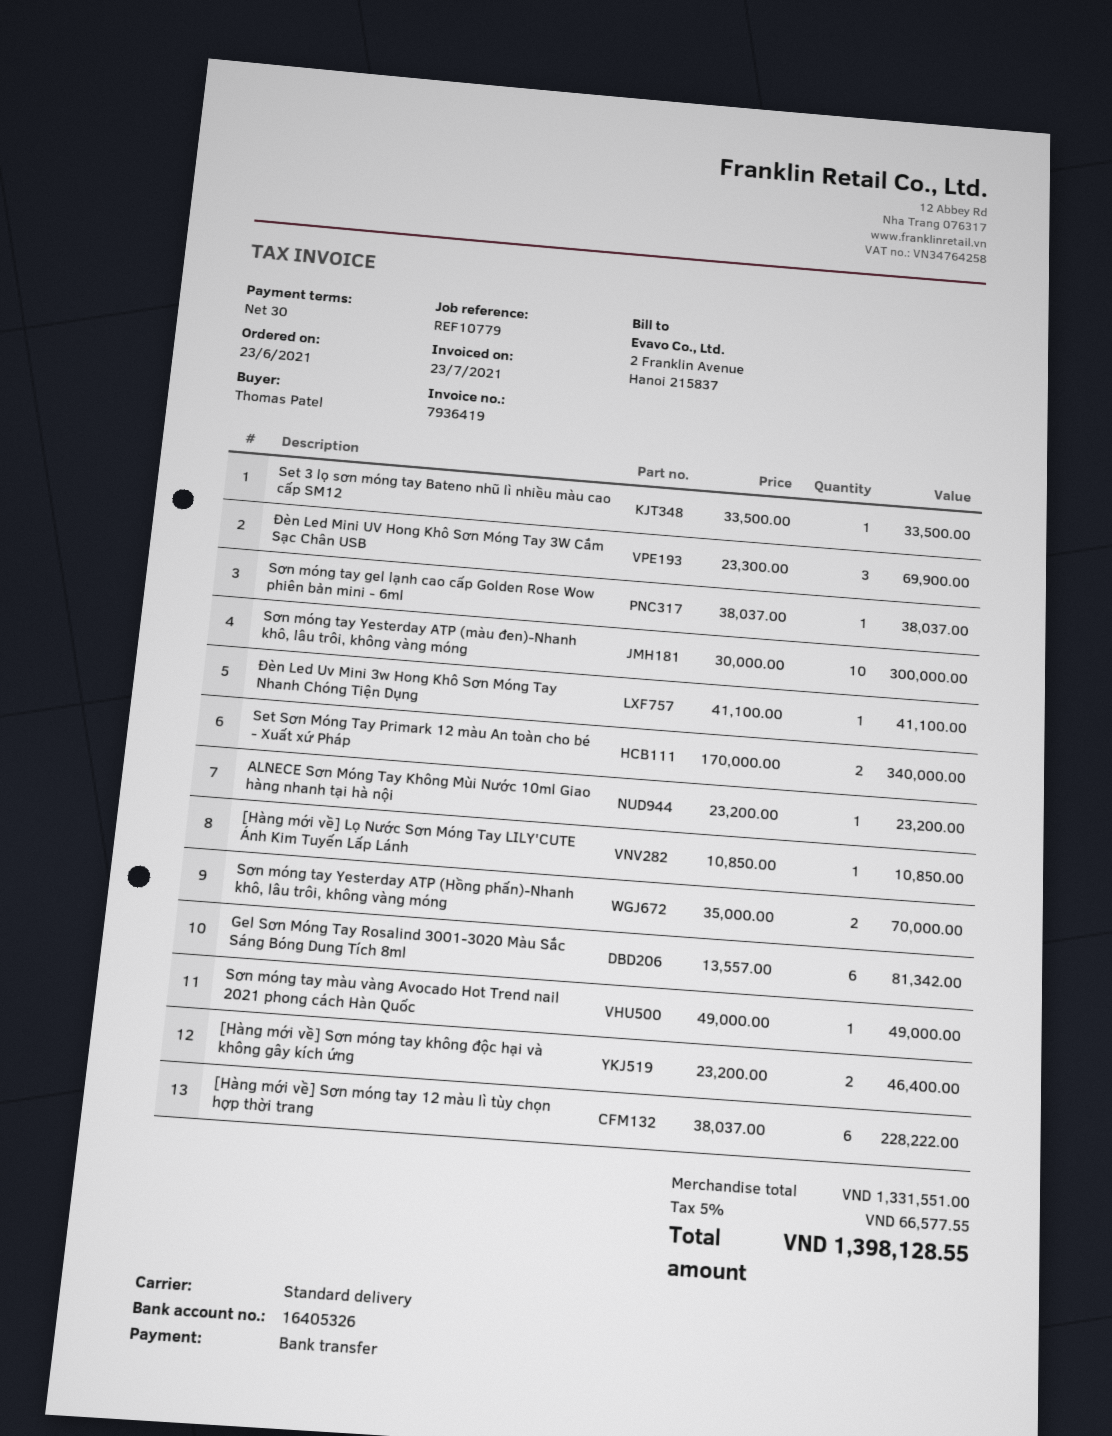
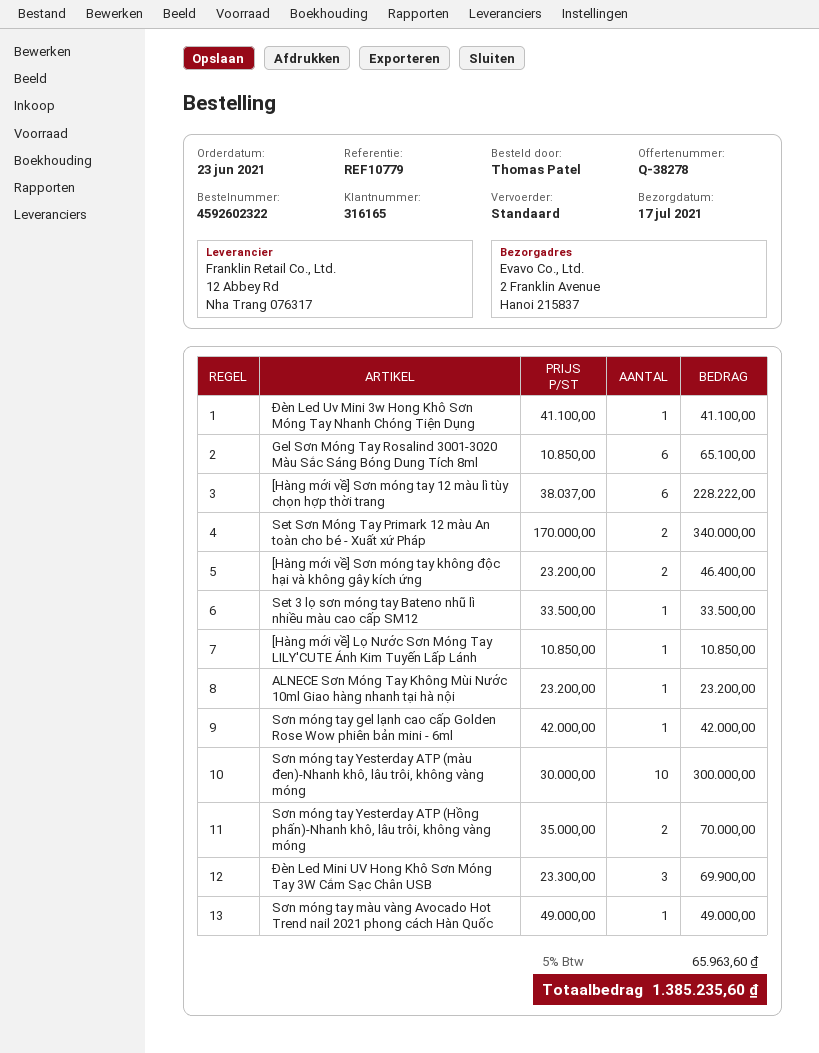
Sơn móng tay gel lạnh cao cấp Golden Rose Wow phiên bản mini - 6ml: 1 x 38037.00 = 38037.00 -> 1 x 42000.00 = 42000.00
Gel Sơn Móng Tay Rosalind 3001-3020 Màu Sắc Sáng Bóng Dung Tích 8ml: 6 x 13557.00 = 81342.00 -> 6 x 10850.00 = 65100.00
tax: 5% = 66577.55 -> 5% = 65963.60
total: 1398128.55 -> 1385235.60

